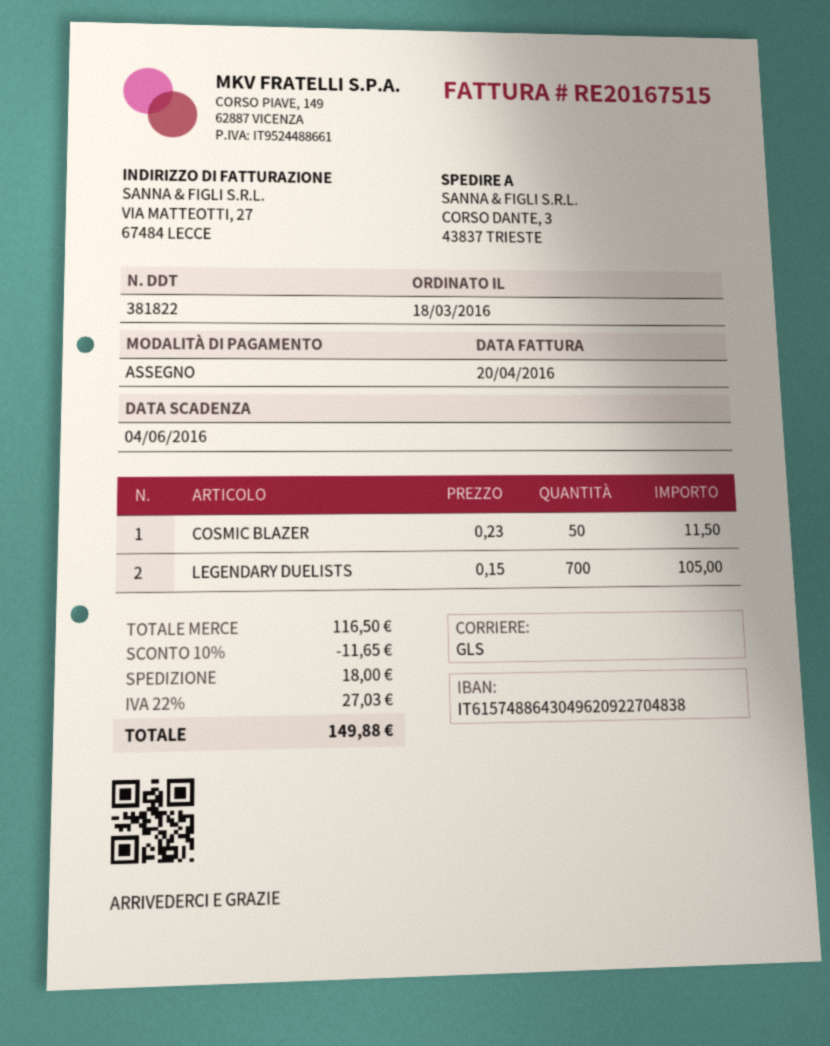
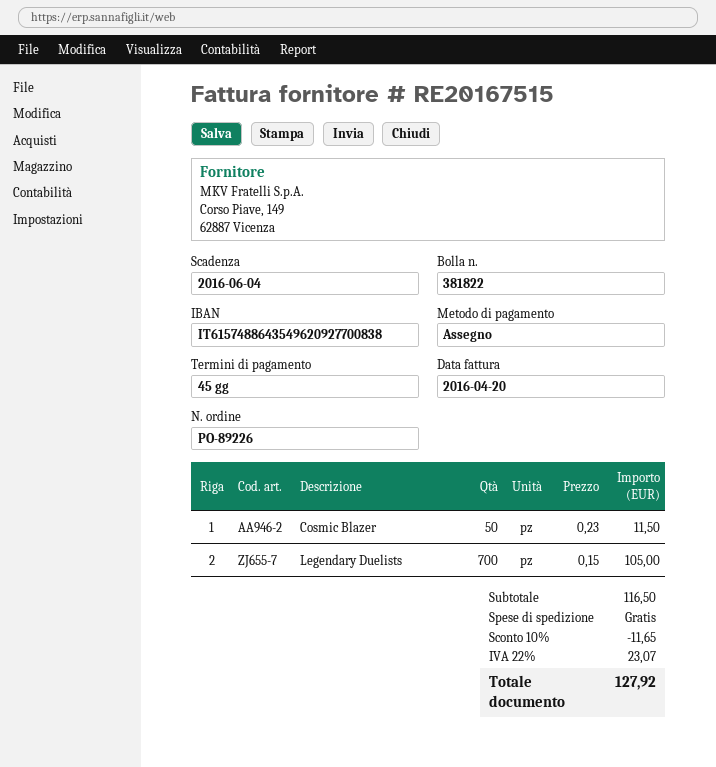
bank account: IT6157488643049620922704838 -> IT6157488643549620927700838
shipping: 18.00 -> 0.00
tax: 22% = 27.03 -> 22% = 23.07
total: 149.88 -> 127.92

